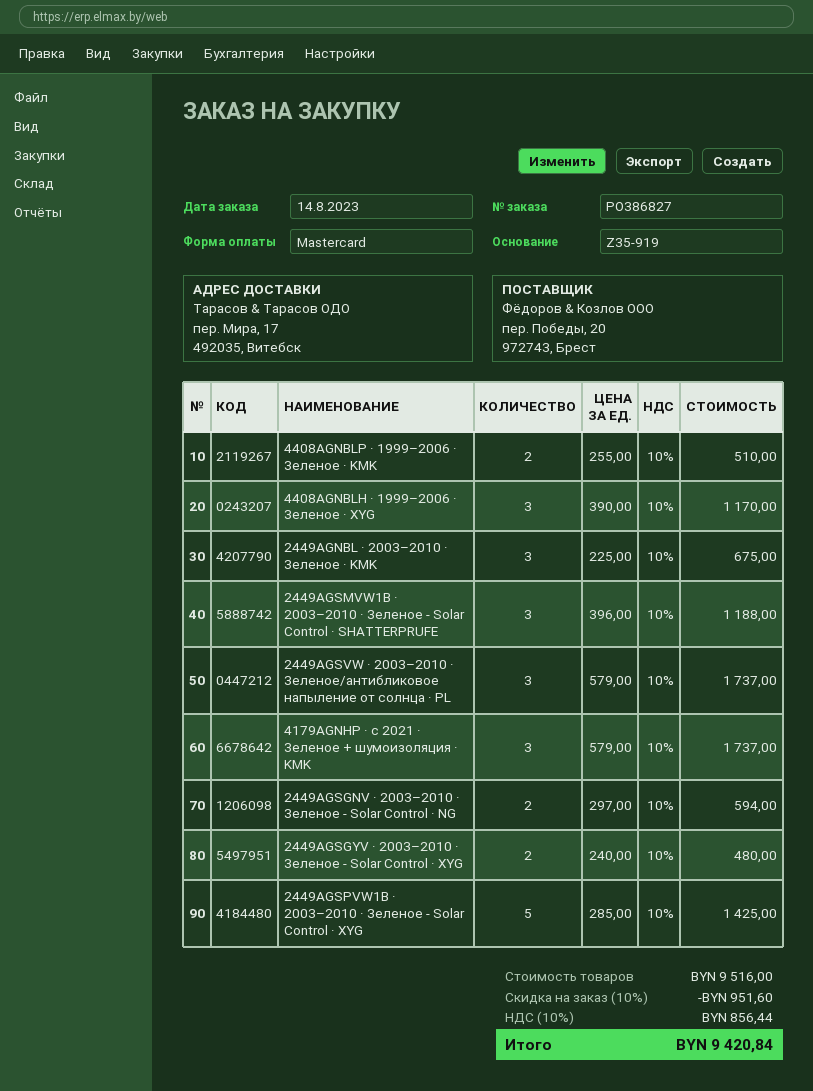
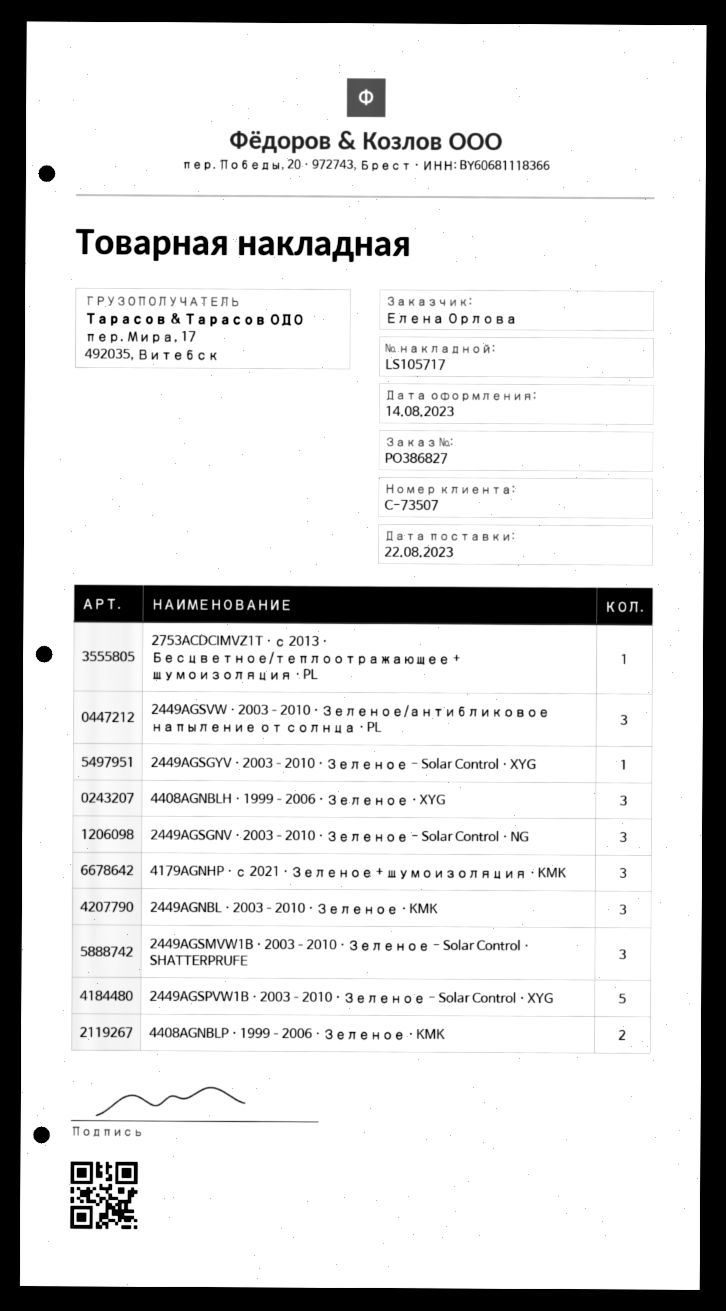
2449AGSGNV · 2003–2010 · Зеленое - Solar Control · NG: 2 -> 3
2449AGSGYV · 2003–2010 · Зеленое - Solar Control · XYG: 2 -> 1
2753ACDCIMVZ1T · с 2013 · Бесцветное/теплоотражающее + шумоизоляция · PL: none -> 1

